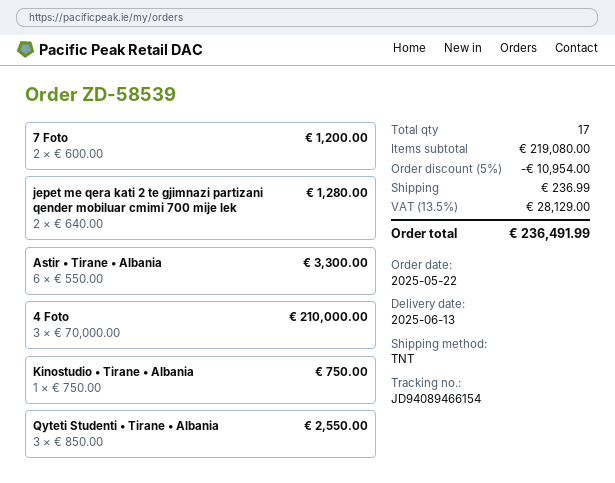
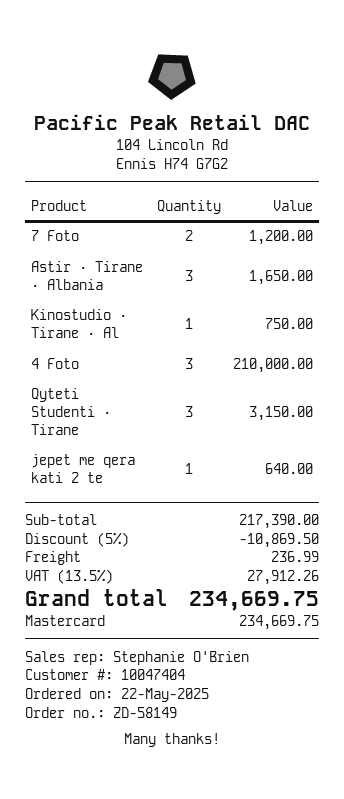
order number: ZD-58539 -> ZD-58149
jepet me qera kati 2 te gjimnazi partizani qender mobiluar cmimi 700 mije lek: 2 for 1280.00 -> 1 for 640.00
Astir • Tirane • Albania: 6 for 3300.00 -> 3 for 1650.00
Qyteti Studenti • Tirane • Albania: 3 for 2550.00 -> 3 for 3150.00
subtotal: 219080.00 -> 217390.00
discount: 5% = 10954.00 -> 5% = 10869.50
tax: 13.5% = 28129.00 -> 13.5% = 27912.26
total: 236491.99 -> 234669.75

